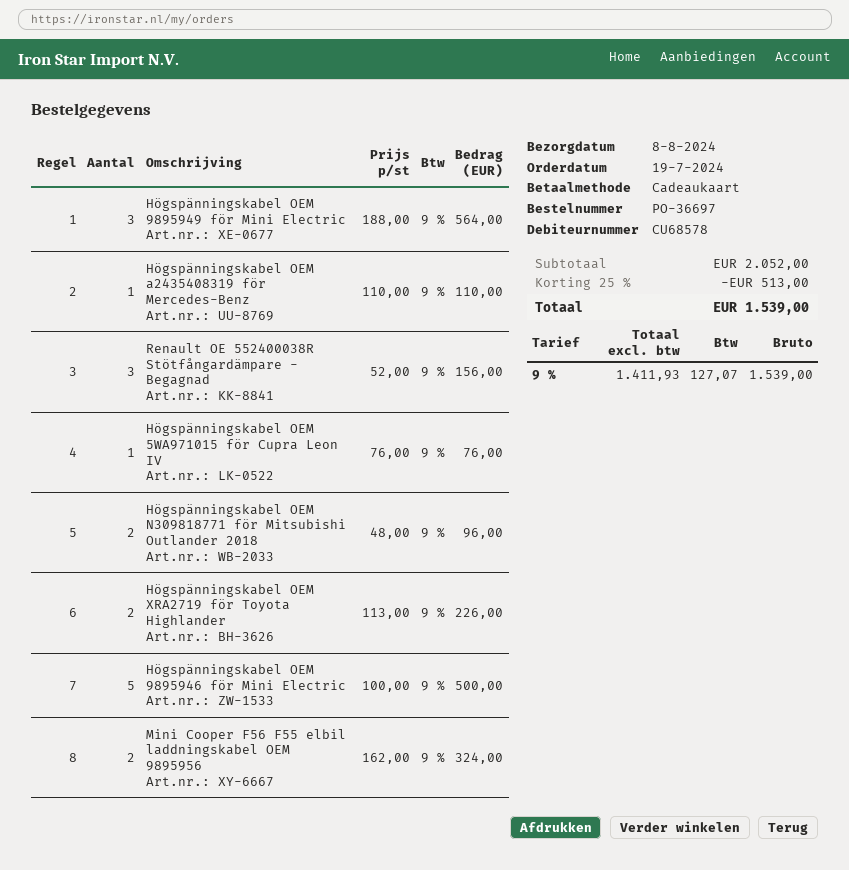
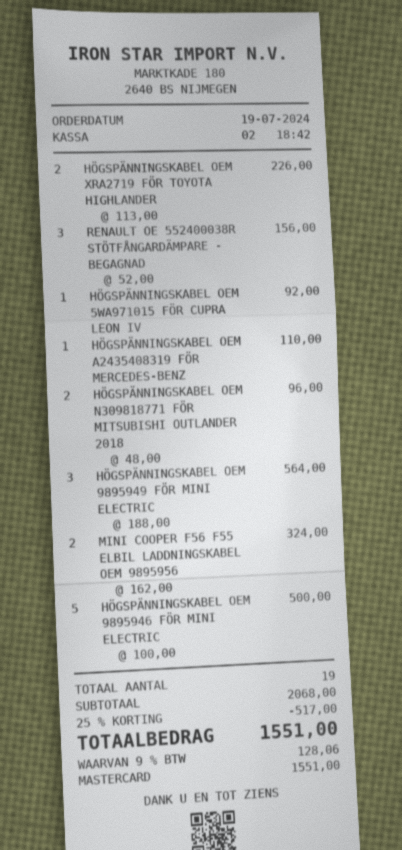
payment method: gift card -> Mastercard
Högspänningskabel OEM 5WA971015 för Cupra Leon IV: 1 x 76.00 = 76.00 -> 1 x 92.00 = 92.00
subtotal: 2052.00 -> 2068.00
discount: 25% = 513.00 -> 25% = 517.00
tax: 9% = 127.07 -> 9% = 128.06
total: 1539.00 -> 1551.00

